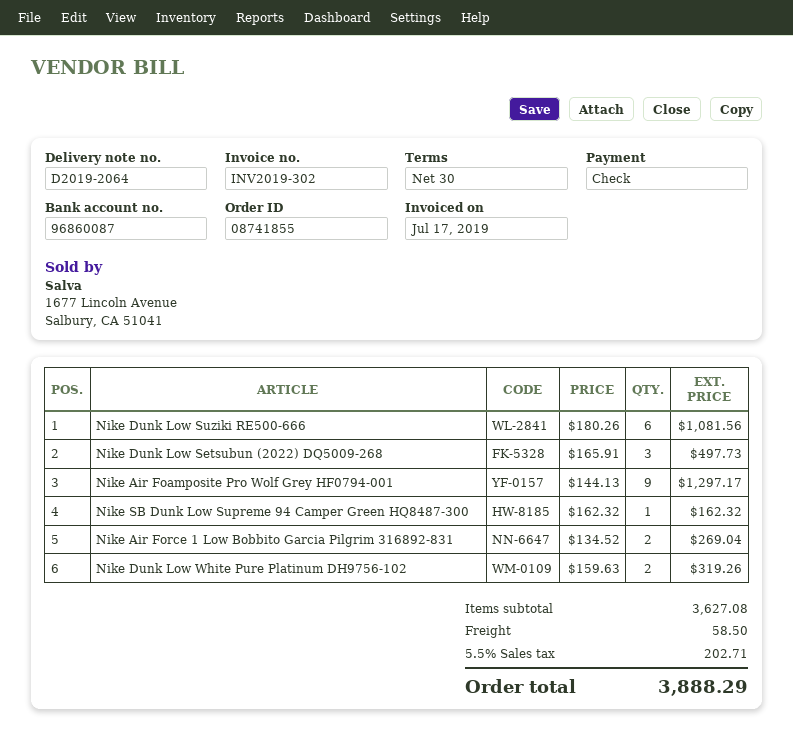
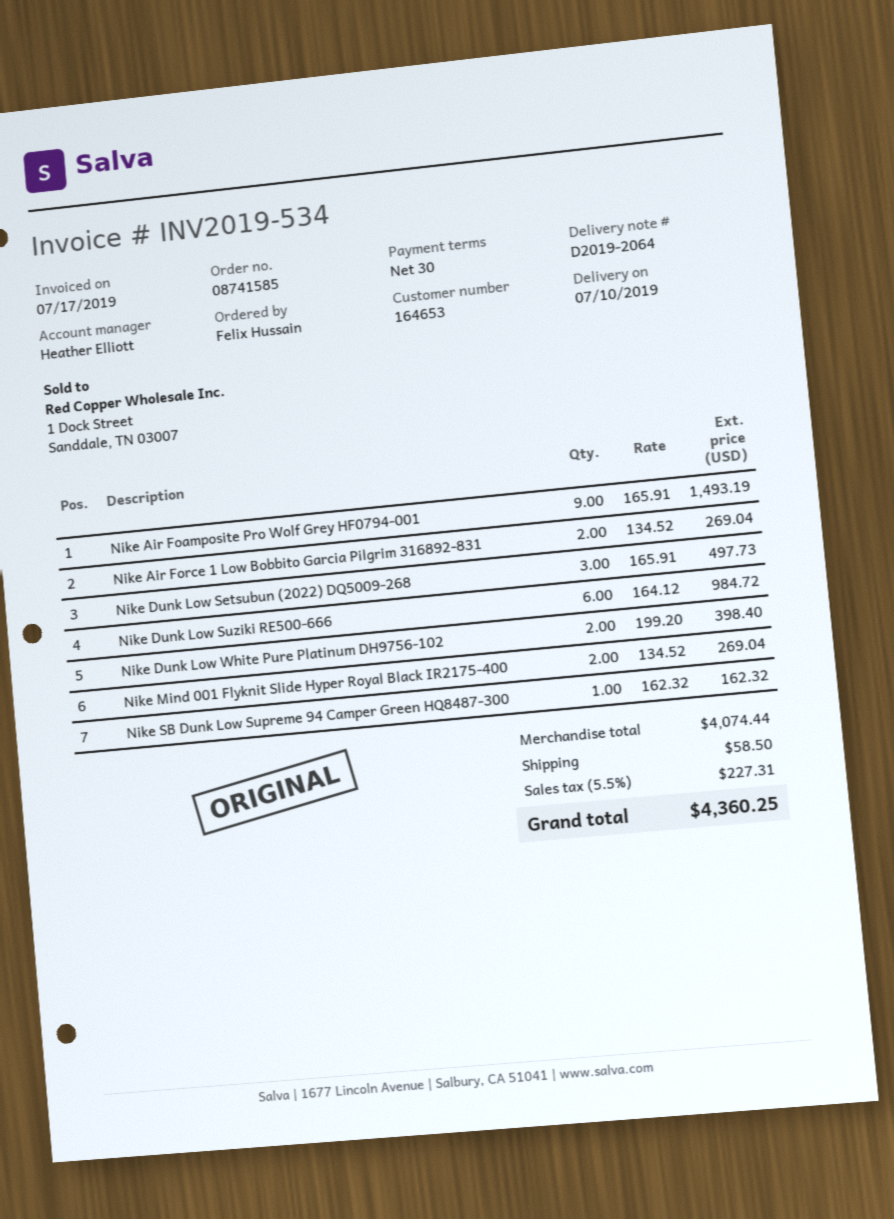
order number: 08741855 -> 08741585
invoice number: INV2019-302 -> INV2019-534
Nike Dunk Low Suziki RE500-666: 6 x 180.26 = 1081.56 -> 6 x 164.12 = 984.72
Nike Air Foamposite Pro Wolf Grey HF0794-001: 9 x 144.13 = 1297.17 -> 9 x 165.91 = 1493.19
Nike Dunk Low White Pure Platinum DH9756-102: 2 x 159.63 = 319.26 -> 2 x 199.20 = 398.40
Nike Mind 001 Flyknit Slide Hyper Royal Black IR2175-400: none -> 2 x 134.52 = 269.04
subtotal: 3627.08 -> 4074.44
tax: 5.5% = 202.71 -> 5.5% = 227.31
total: 3888.29 -> 4360.25

